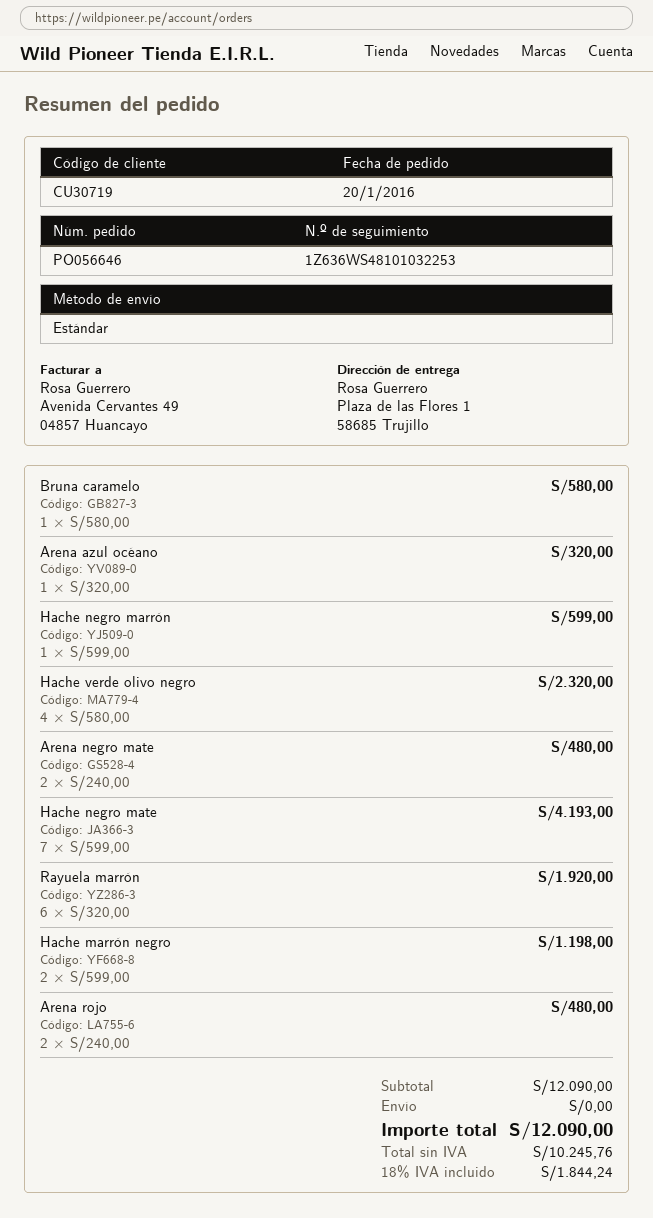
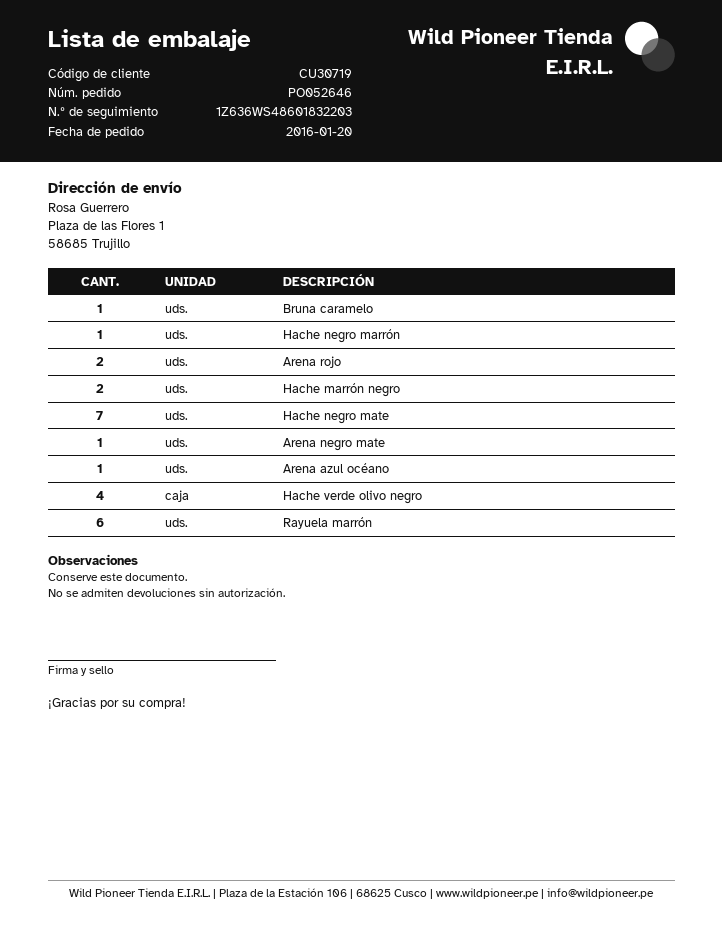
order number: PO056646 -> PO052646
tracking number: 1Z636WS48101032253 -> 1Z636WS48601832203
Arena negro mate: 2 -> 1

